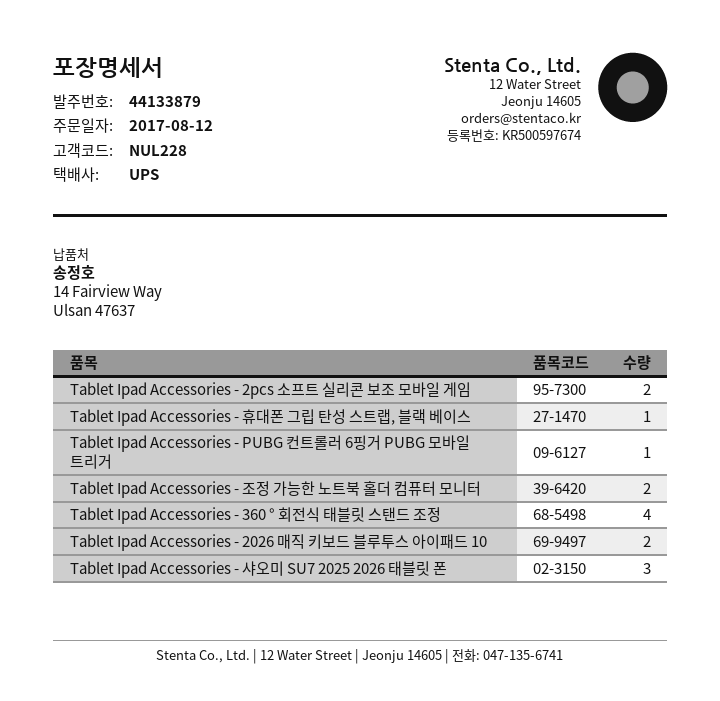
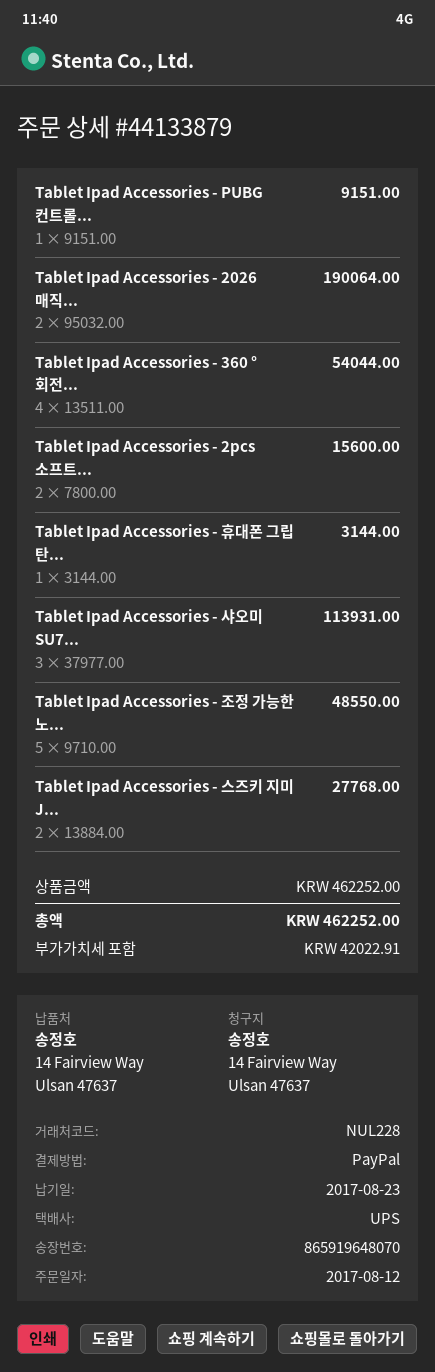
Tablet Ipad Accessories - 조정 가능한 노트북 홀더 컴퓨터 모니터: 2 -> 5
Tablet Ipad Accessories - 스즈키 지미 J...: none -> 2

